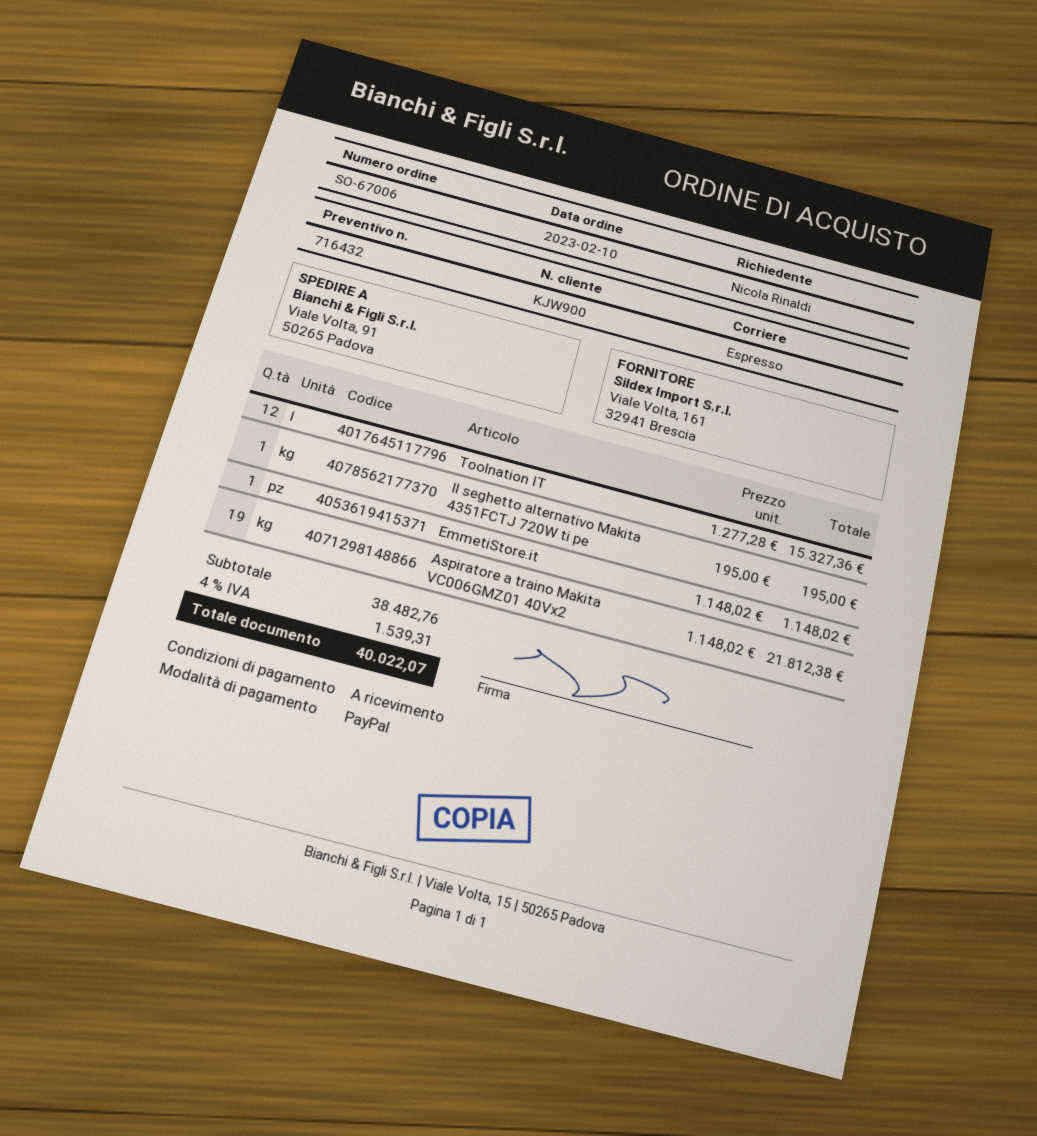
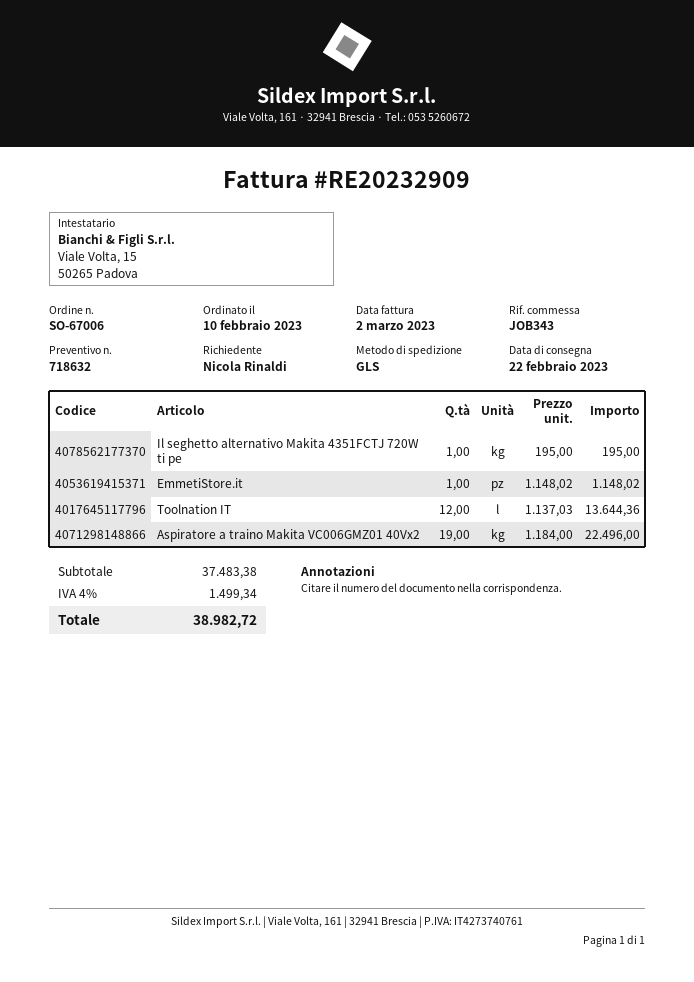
quote number: 716432 -> 718632
shipping method: express -> GLS
Toolnation IT: 12 x 1277.28 = 15327.36 -> 12 x 1137.03 = 13644.36
Aspiratore a traino Makita VC006GMZ01 40Vx2: 19 x 1148.02 = 21812.38 -> 19 x 1184.00 = 22496.00
subtotal: 38482.76 -> 37483.38
tax: 4% = 1539.31 -> 4% = 1499.34
total: 40022.07 -> 38982.72

